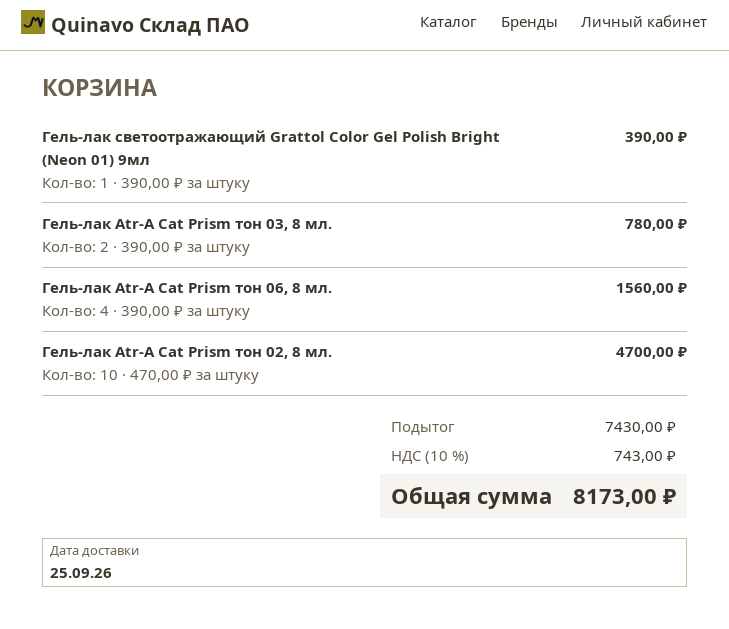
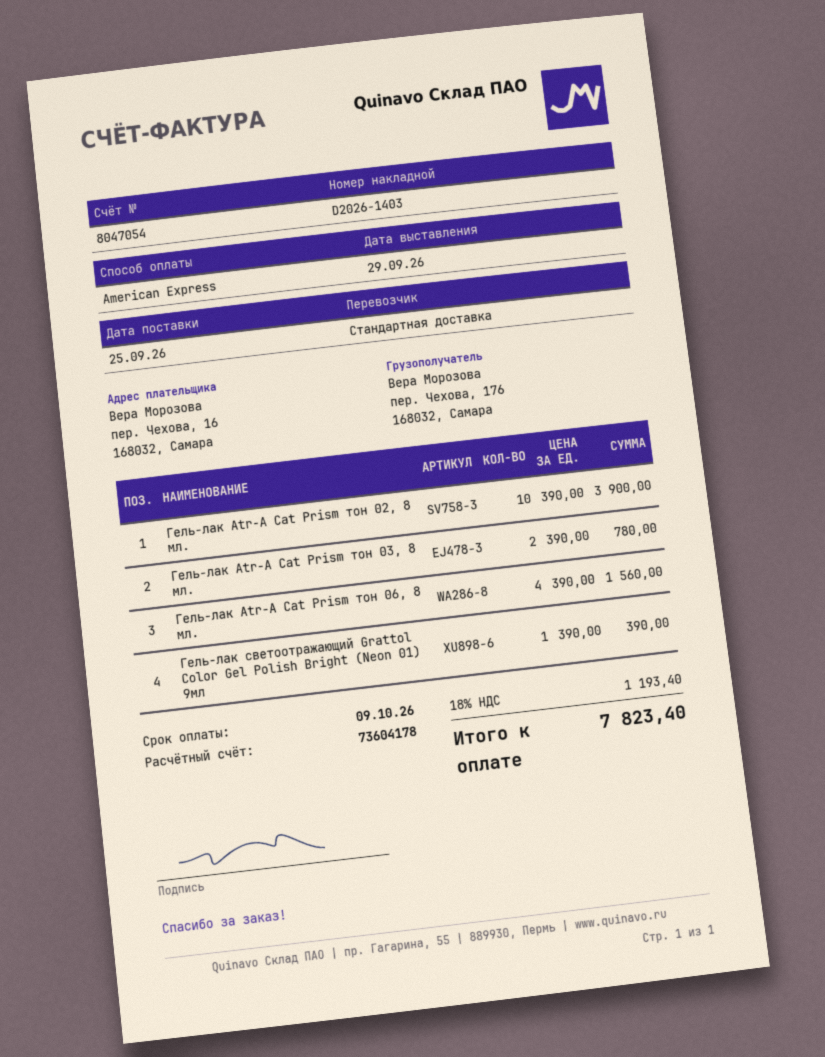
Гель-лак Atr-A Cat Prism тон 02, 8 мл.: 10 x 470.00 = 4700.00 -> 10 x 390.00 = 3900.00
tax: 10% = 743.00 -> 18% = 1193.40
total: 8173.00 -> 7823.40

